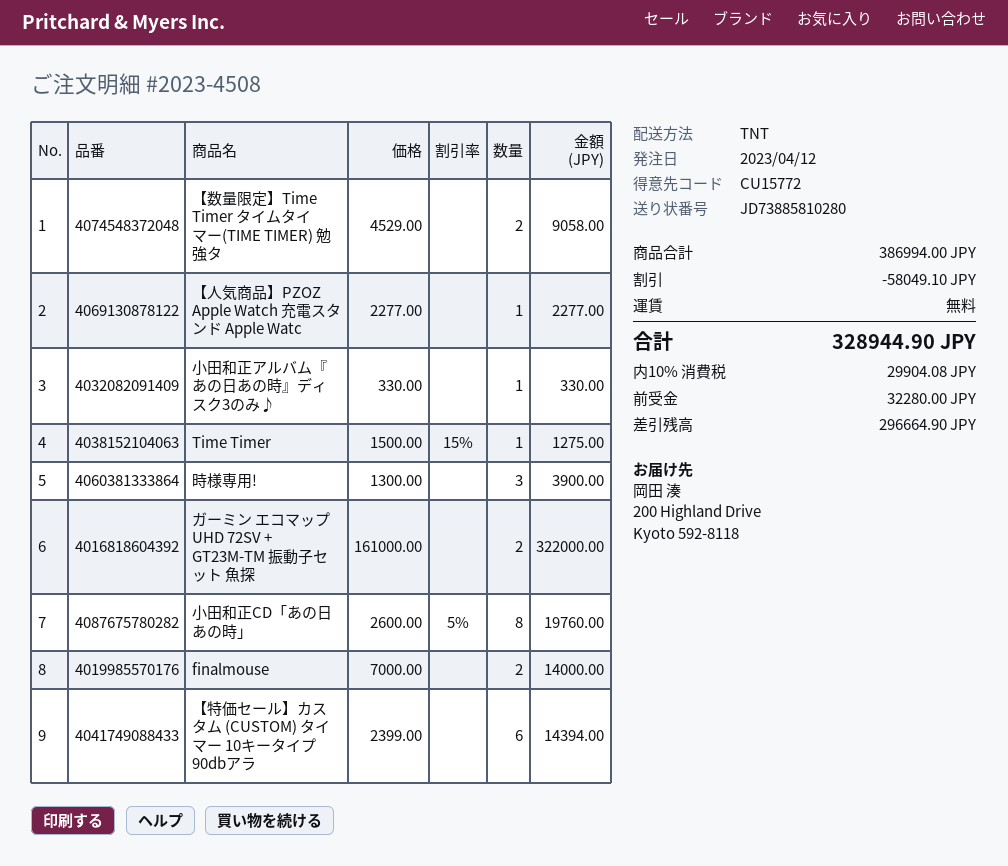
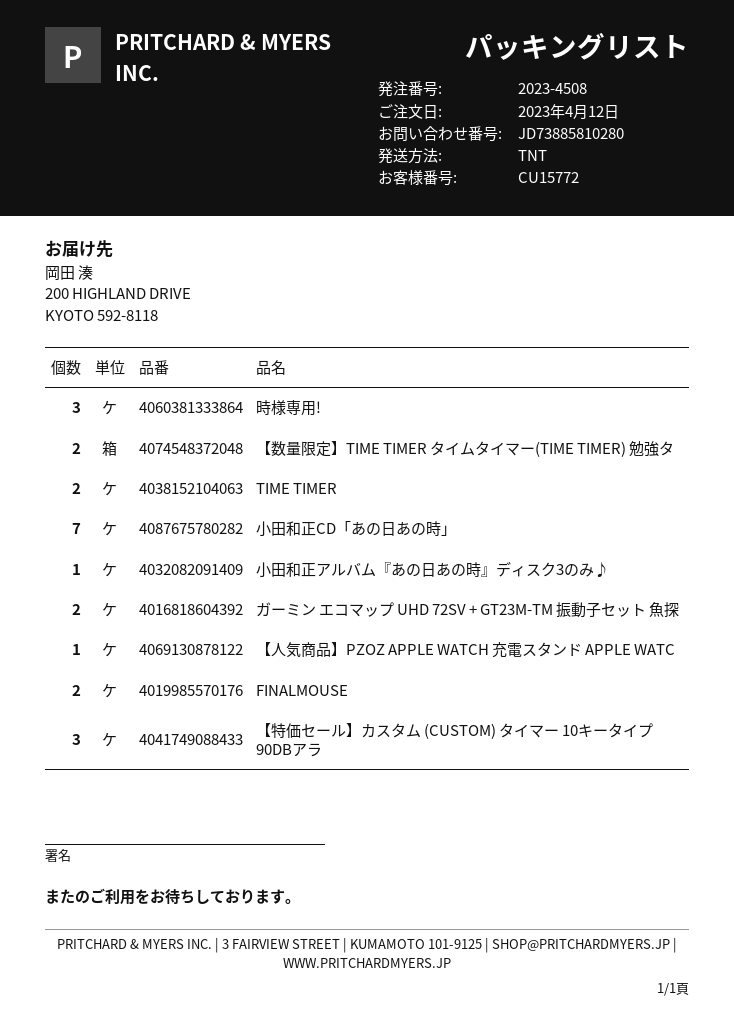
Time Timer: 1 -> 2
小田和正CD「あの日あの時」: 8 -> 7
【特価セール】カスタム (CUSTOM) タイマー 10キータイプ 90dbアラ: 6 -> 3

